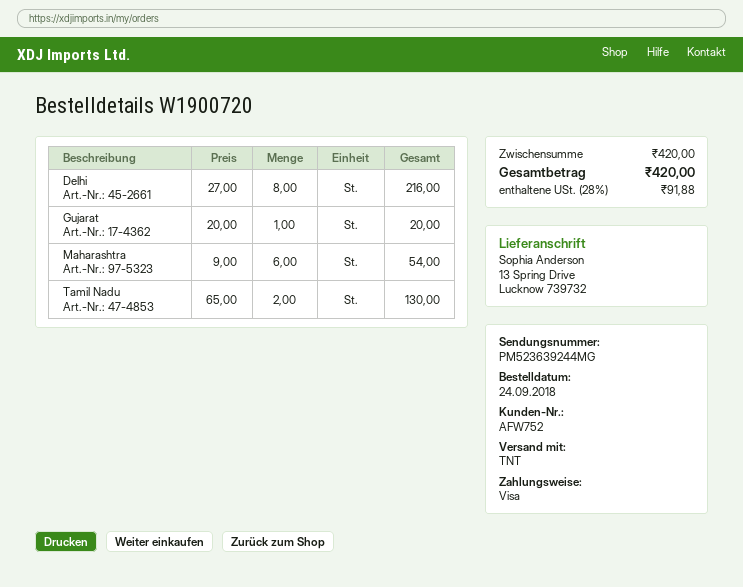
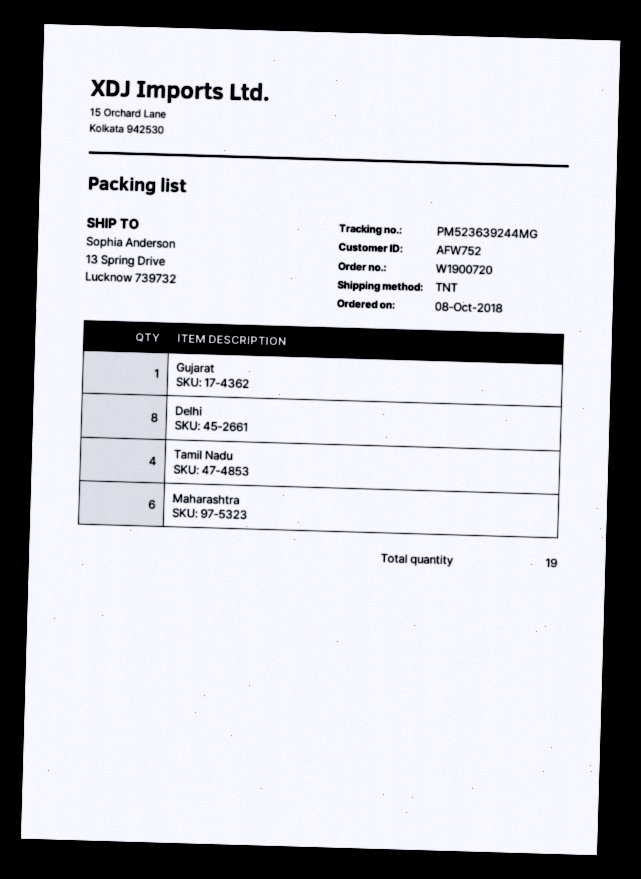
order date: 2018-09-24 -> 2018-10-08
Tamil Nadu: 2 -> 4

